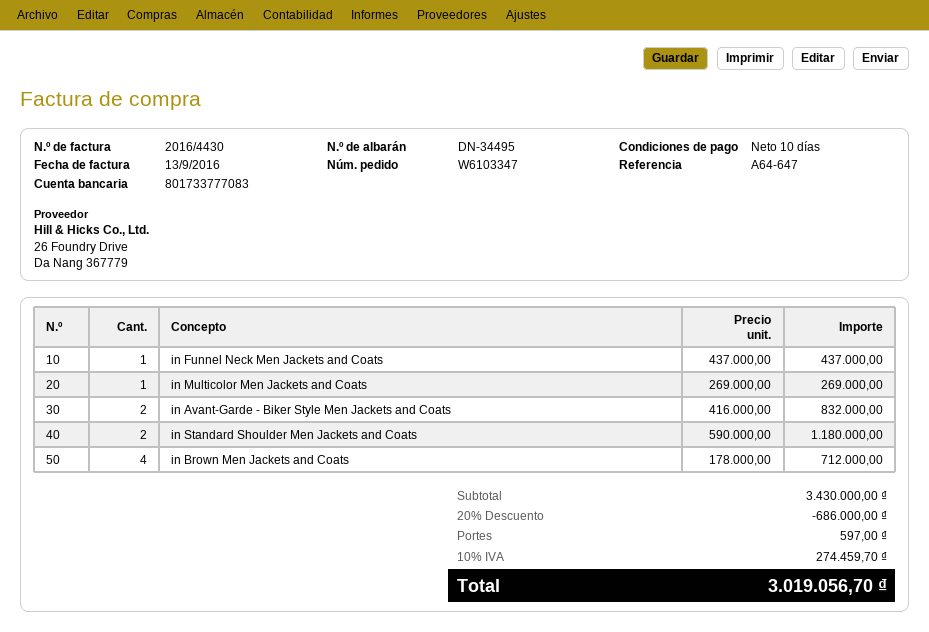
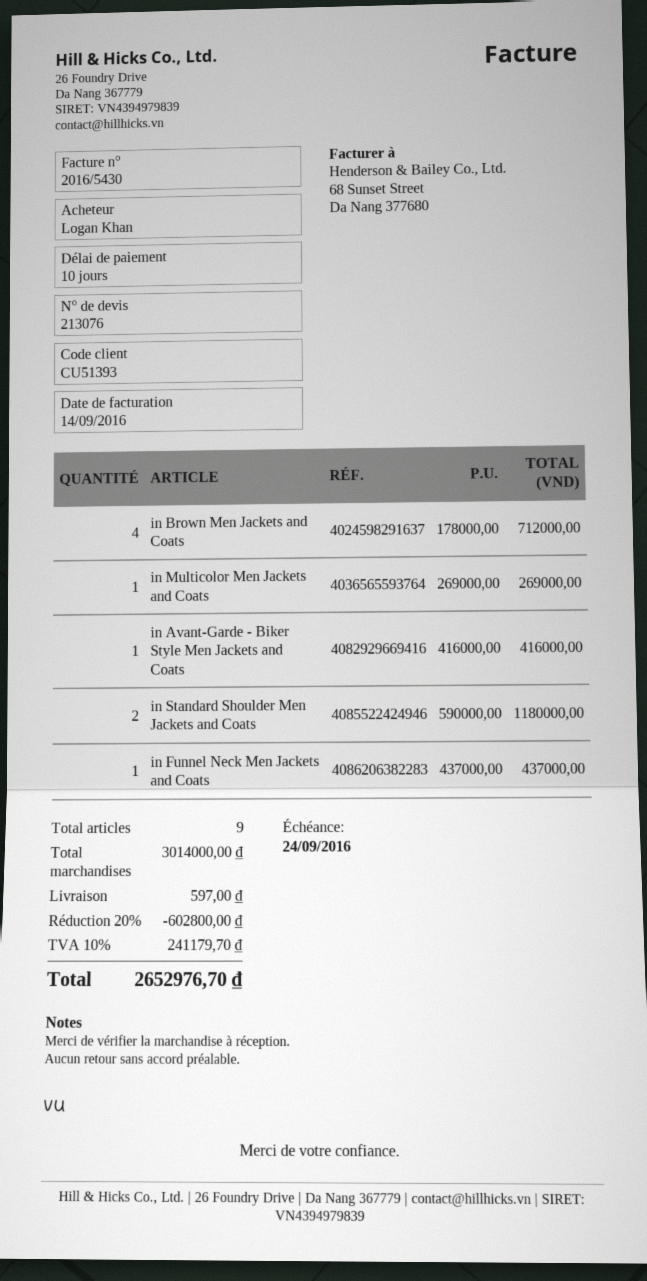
invoice number: 2016/4430 -> 2016/5430
invoice date: 2016-09-13 -> 2016-09-14
in Avant-Garde - Biker Style Men Jackets and Coats: 2 x 416000.00 = 832000.00 -> 1 x 416000.00 = 416000.00
subtotal: 3430000.00 -> 3014000.00
discount: 20% = 686000.00 -> 20% = 602800.00
tax: 10% = 274459.70 -> 10% = 241179.70
total: 3019056.70 -> 2652976.70

